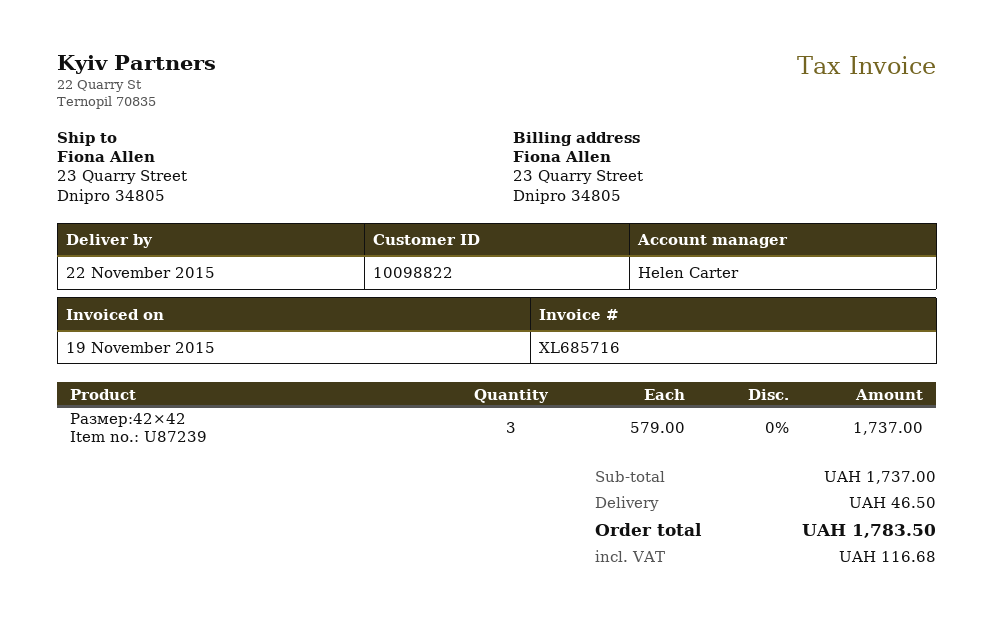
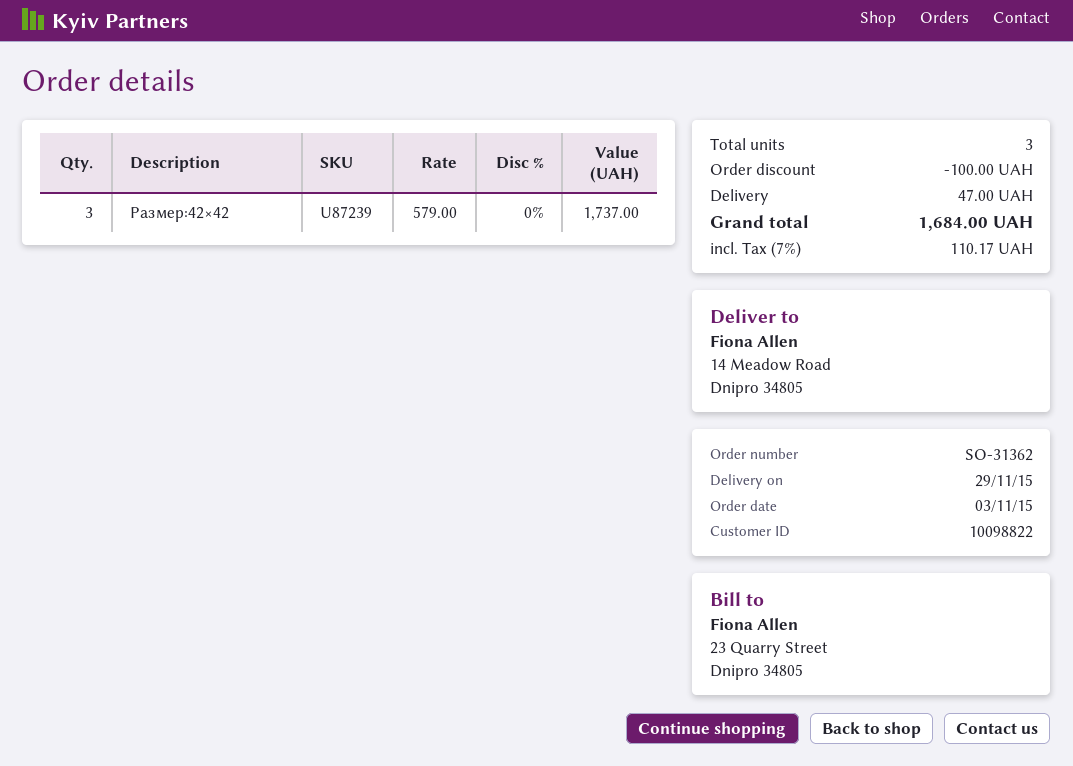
delivery date: 2015-11-22 -> 2015-11-29
ship to: 23 Quarry Street, Dnipro 34805 -> 14 Meadow Road, Dnipro 34805
discount: none -> 100.00
shipping: 46.50 -> 47.00
tax: 116.68 -> 110.17
total: 1783.50 -> 1684.00

